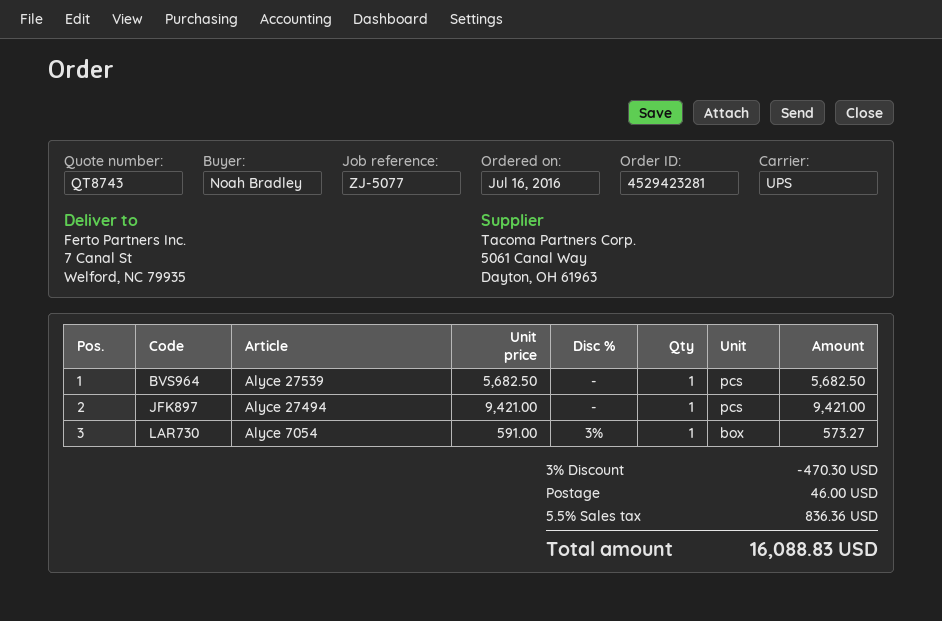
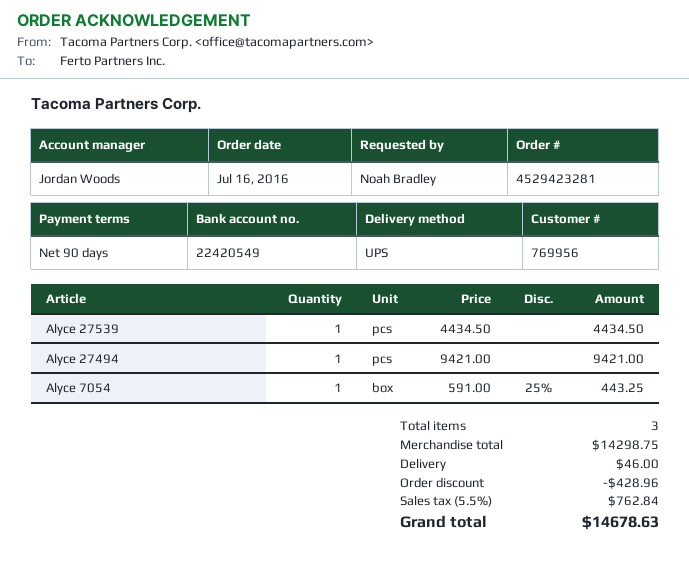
Alyce 27539: 1 x 5682.50 = 5682.50 -> 1 x 4434.50 = 4434.50
Alyce 7054: 1 x 591.00 - 3% = 573.27 -> 1 x 591.00 - 25% = 443.25
discount: 470.30 -> 428.96
tax: 5.5% = 836.36 -> 5.5% = 762.84
total: 16088.83 -> 14678.63

